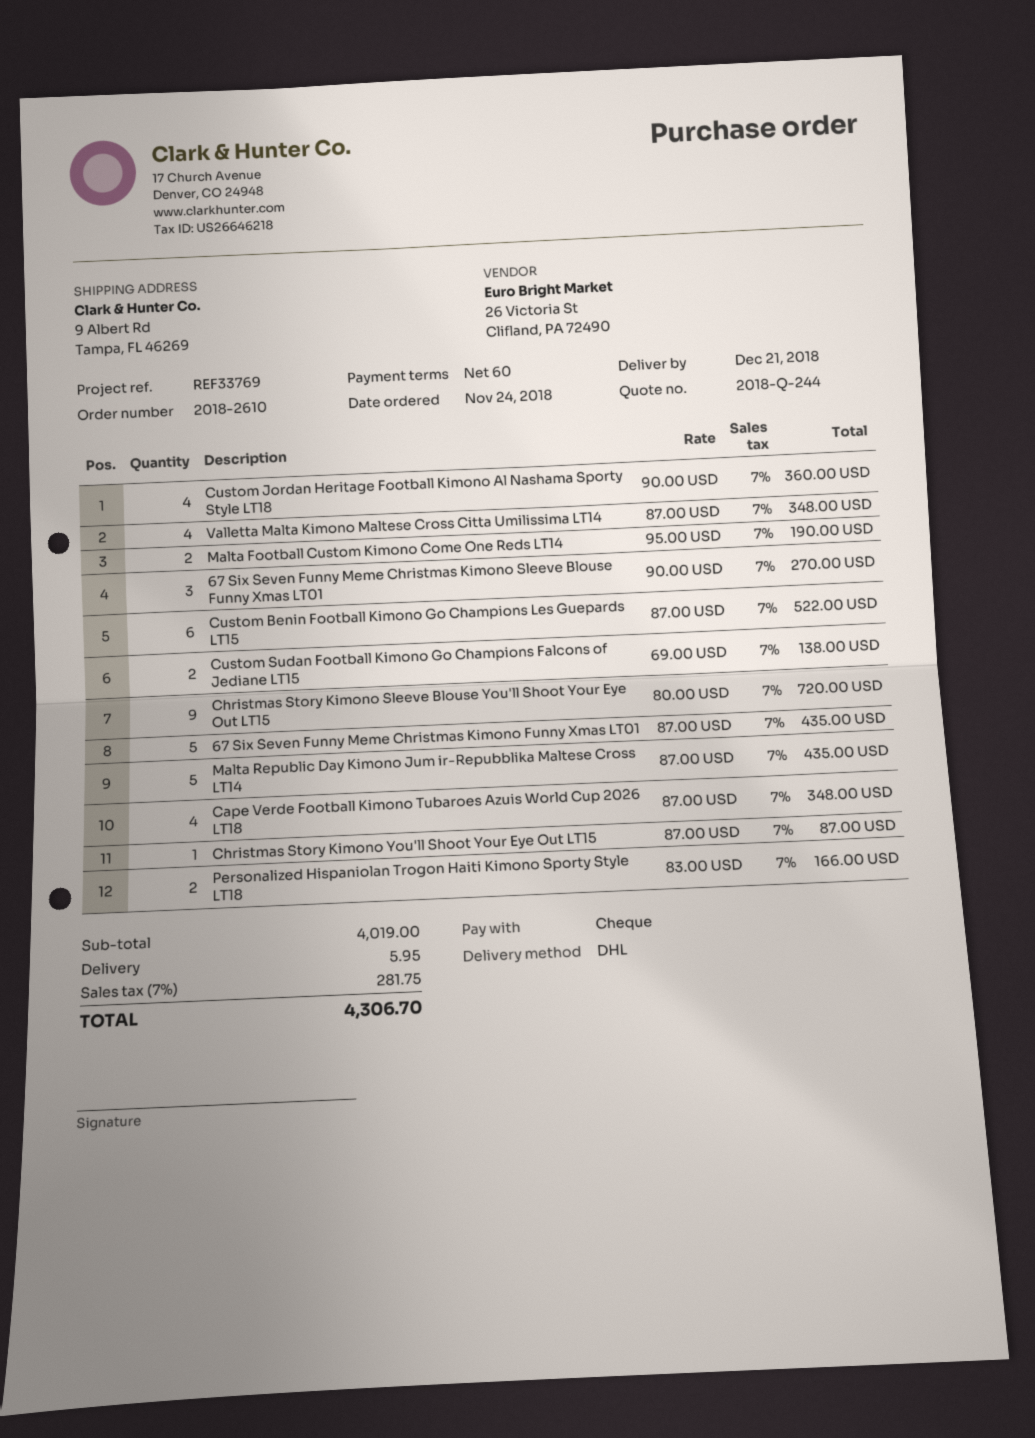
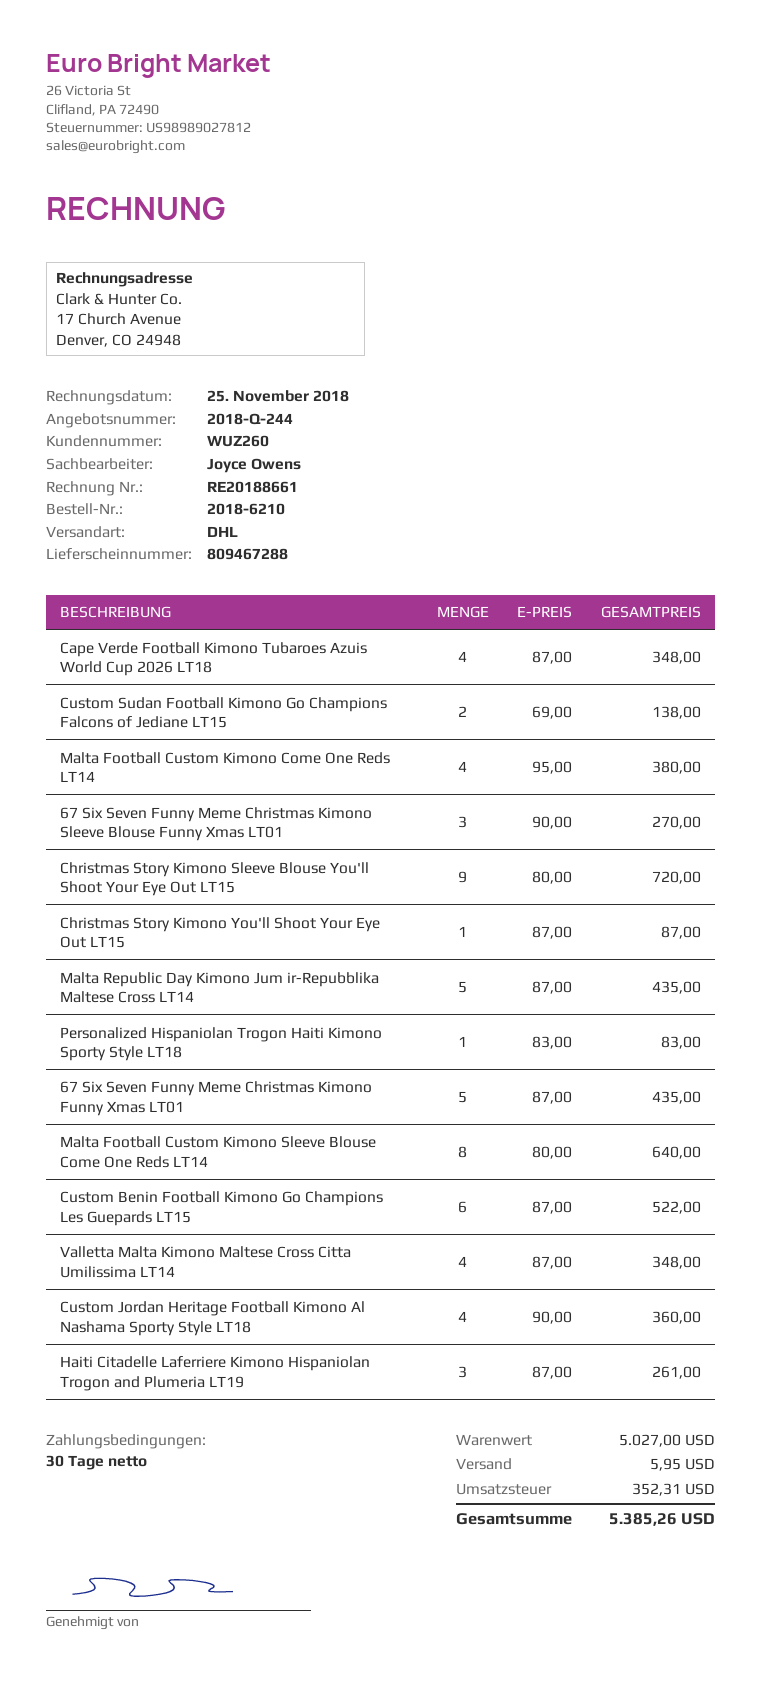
order number: 2018-2610 -> 2018-6210
payment terms: 60 days -> 30 days
Malta Football Custom Kimono Come One Reds LT14: 2 x 95.00 = 190.00 -> 4 x 95.00 = 380.00
Personalized Hispaniolan Trogon Haiti Kimono Sporty Style LT18: 2 x 83.00 = 166.00 -> 1 x 83.00 = 83.00
Malta Football Custom Kimono Sleeve Blouse Come One Reds LT14: none -> 8 x 80.00 = 640.00
Haiti Citadelle Laferriere Kimono Hispaniolan Trogon and Plumeria LT19: none -> 3 x 87.00 = 261.00
subtotal: 4019.00 -> 5027.00
tax: 281.75 -> 352.31
total: 4306.70 -> 5385.26

